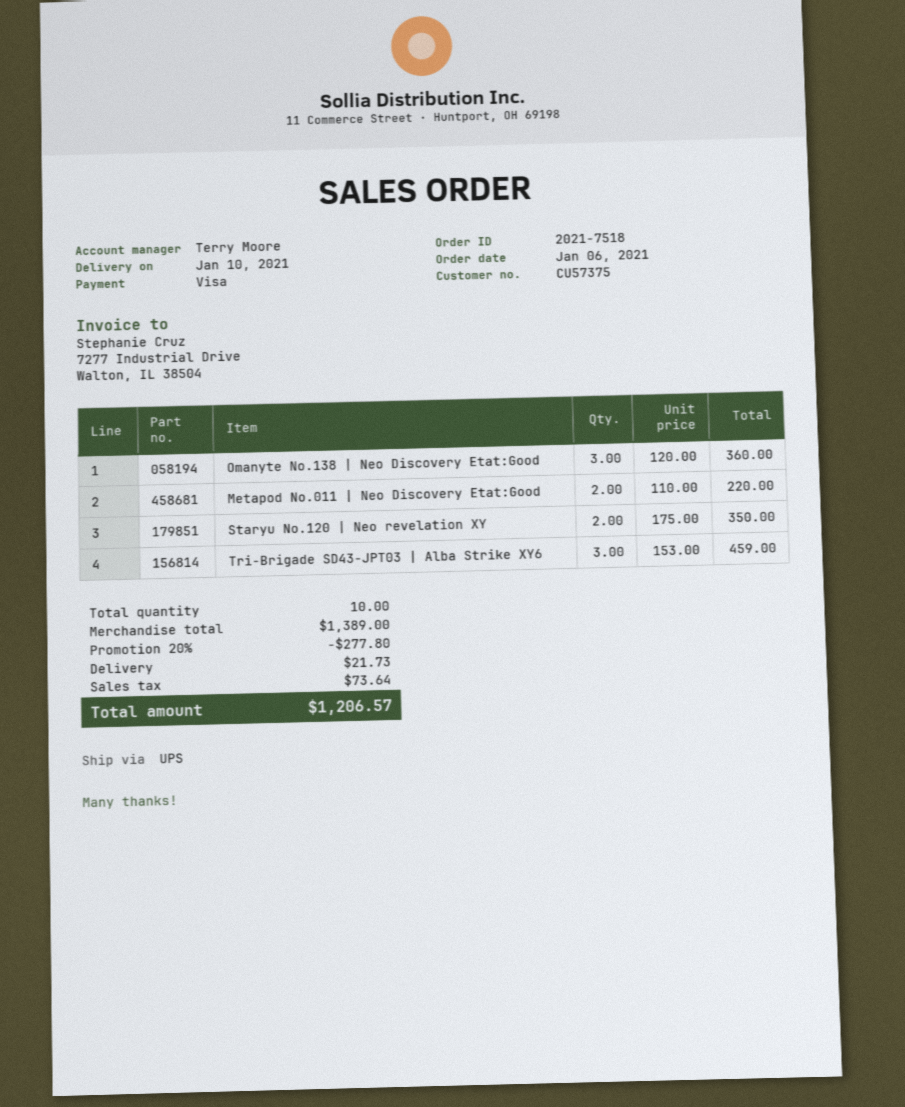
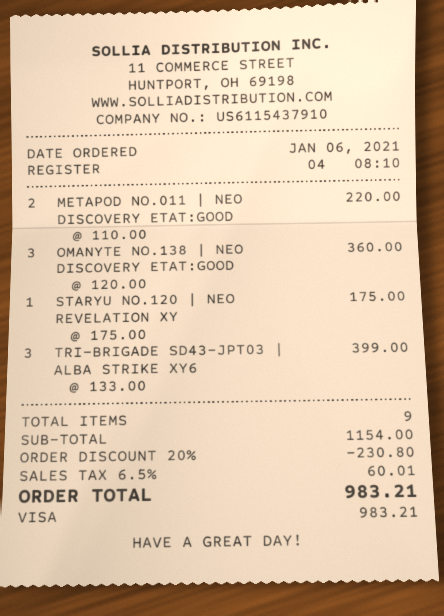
Staryu No.120 | Neo revelation XY: 2 x 175.00 = 350.00 -> 1 x 175.00 = 175.00
Tri-Brigade SD43-JPT03 | Alba Strike XY6: 3 x 153.00 = 459.00 -> 3 x 133.00 = 399.00
total quantity: 10 -> 9
subtotal: 1389.00 -> 1154.00
discount: 20% = 277.80 -> 20% = 230.80
shipping: 21.73 -> none
tax: 73.64 -> 60.01
total: 1206.57 -> 983.21

